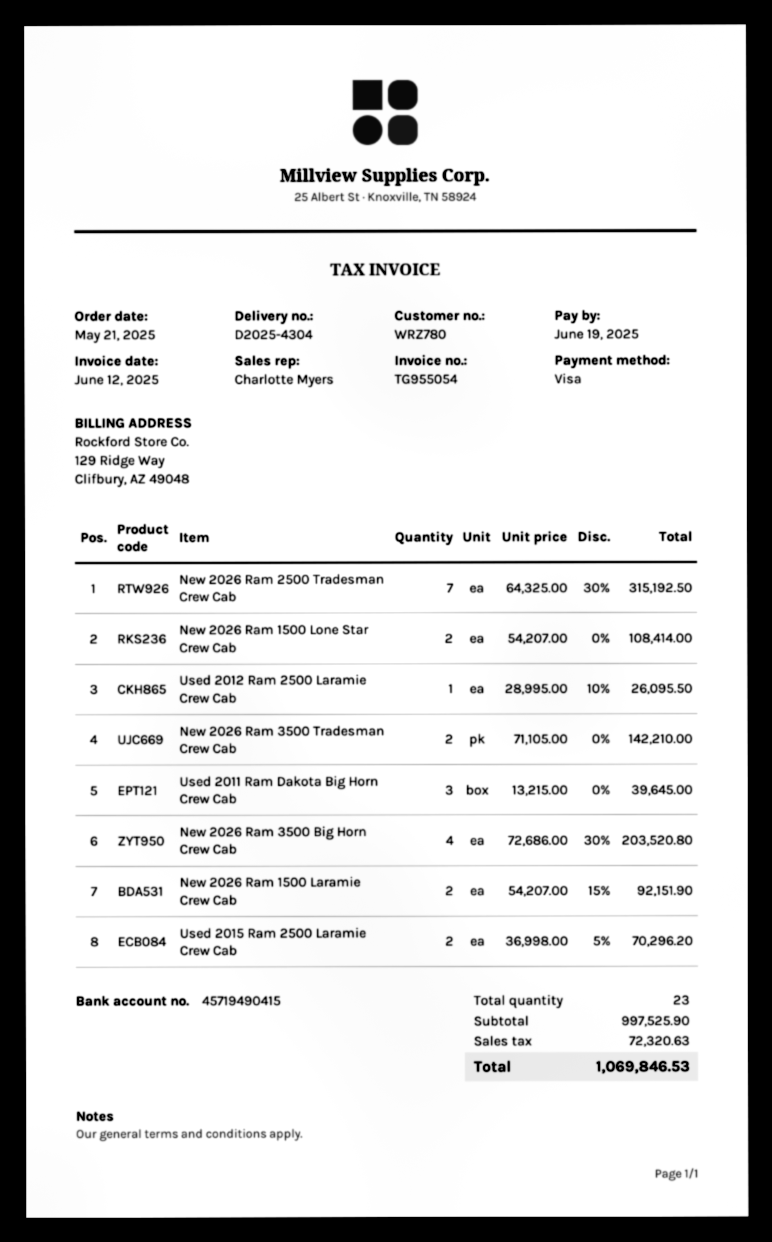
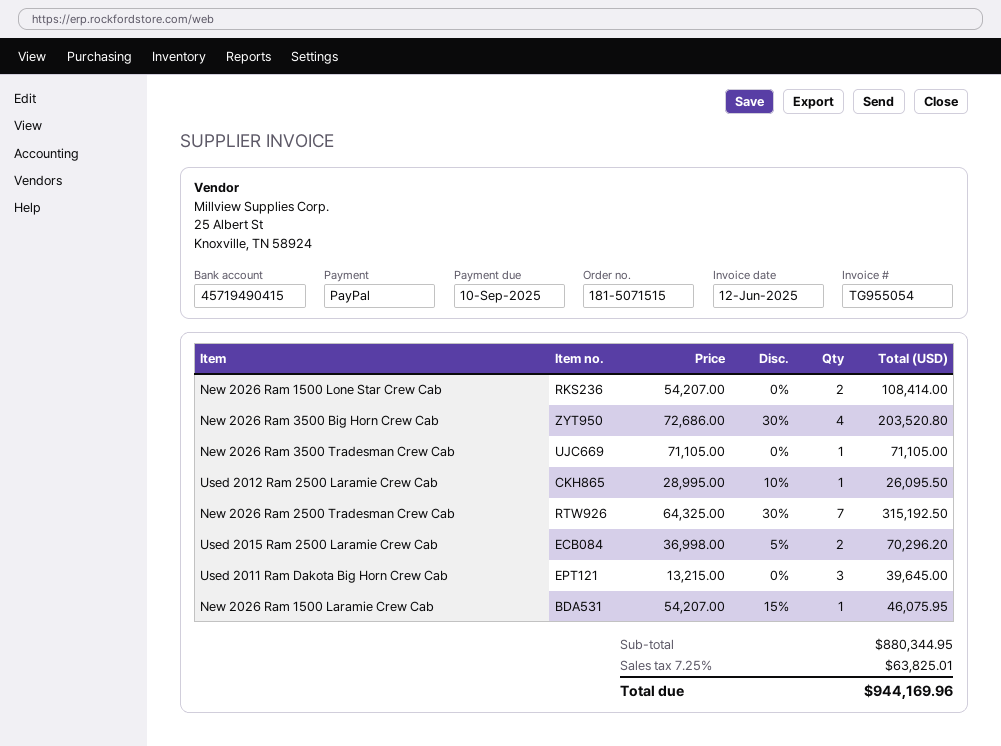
due date: 2025-06-19 -> 2025-09-10
payment method: Visa -> PayPal
New 2026 Ram 3500 Tradesman Crew Cab: 2 x 71105.00 = 142210.00 -> 1 x 71105.00 = 71105.00
New 2026 Ram 1500 Laramie Crew Cab: 2 x 54207.00 - 15% = 92151.90 -> 1 x 54207.00 - 15% = 46075.95
subtotal: 997525.90 -> 880344.95
tax: 72320.63 -> 63825.01
total: 1069846.53 -> 944169.96

